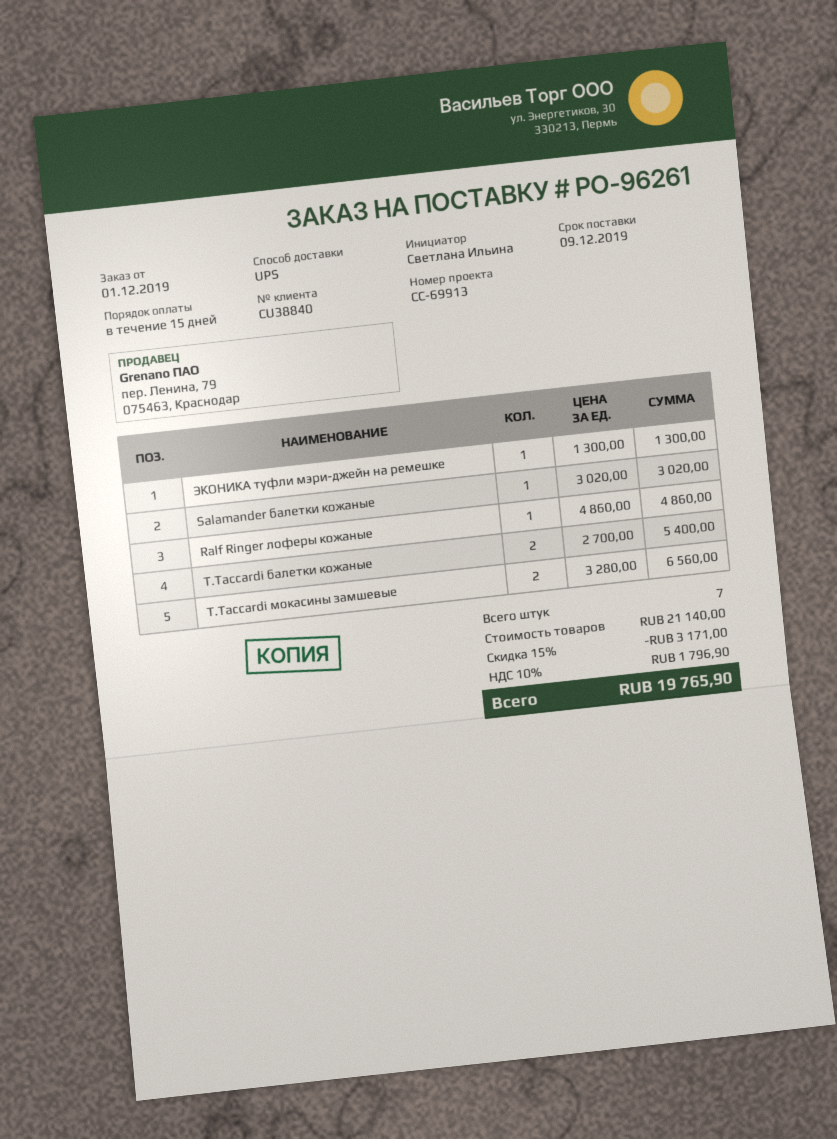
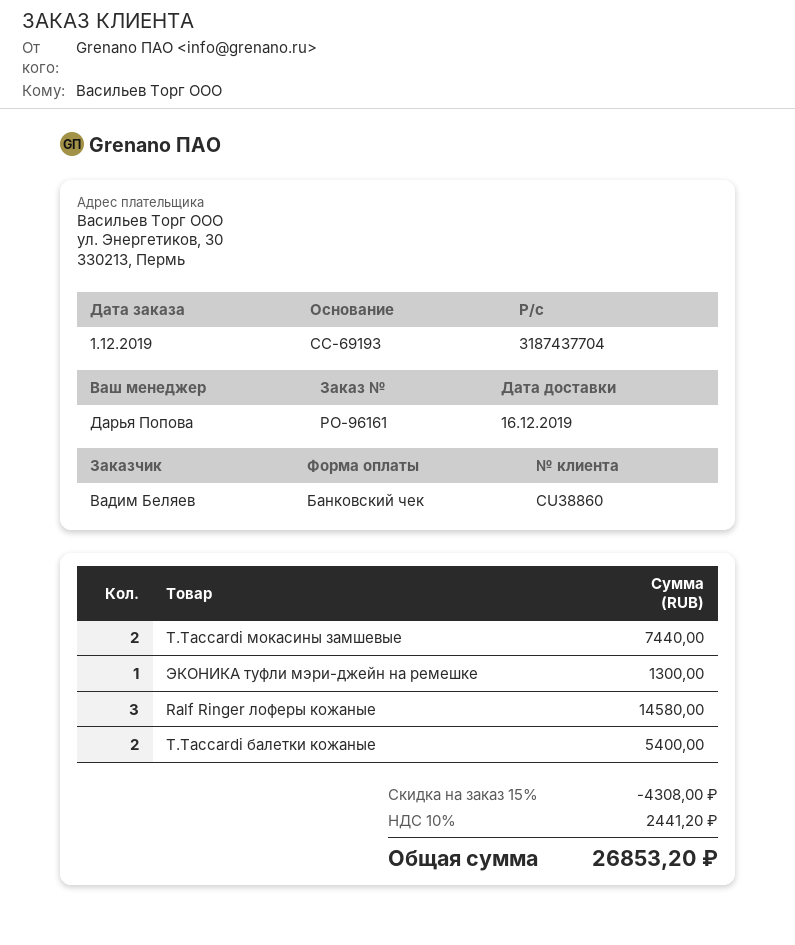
order number: PO-96261 -> PO-96161
delivery date: 2019-12-09 -> 2019-12-16
customer number: CU38840 -> CU38860
reference: CC-69913 -> CC-69193
ordered by: Светлана Ильина -> Вадим Беляев
Salamander балетки кожаные: 1 for 3020.00 -> none
Ralf Ringer лоферы кожаные: 1 for 4860.00 -> 3 for 14580.00
T.Taccardi мокасины замшевые: 2 for 6560.00 -> 2 for 7440.00
discount: 15% = 3171.00 -> 15% = 4308.00
tax: 10% = 1796.90 -> 10% = 2441.20
total: 19765.90 -> 26853.20

